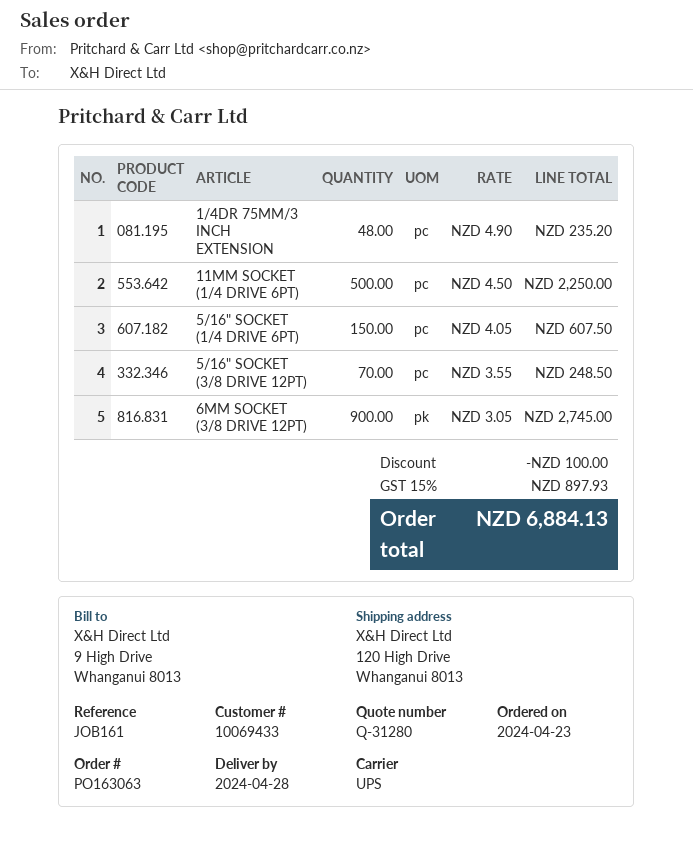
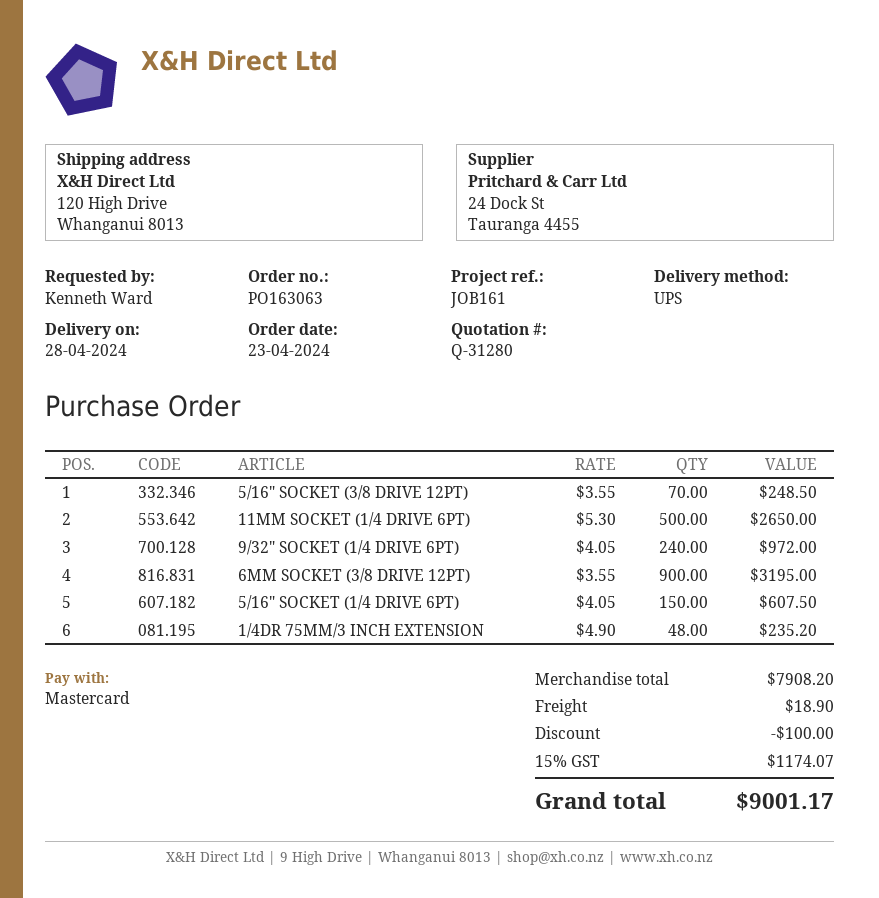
11MM SOCKET (1/4 DRIVE 6PT): 500 x 4.50 = 2250.00 -> 500 x 5.30 = 2650.00
6MM SOCKET (3/8 DRIVE 12PT): 900 x 3.05 = 2745.00 -> 900 x 3.55 = 3195.00
9/32" SOCKET (1/4 DRIVE 6PT): none -> 240 x 4.05 = 972.00
shipping: none -> 18.90
tax: 15% = 897.93 -> 15% = 1174.07
total: 6884.13 -> 9001.17

